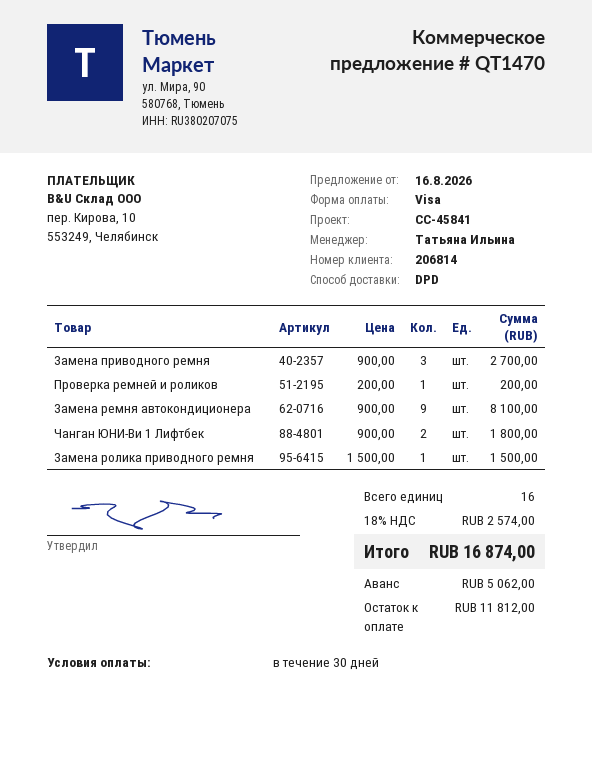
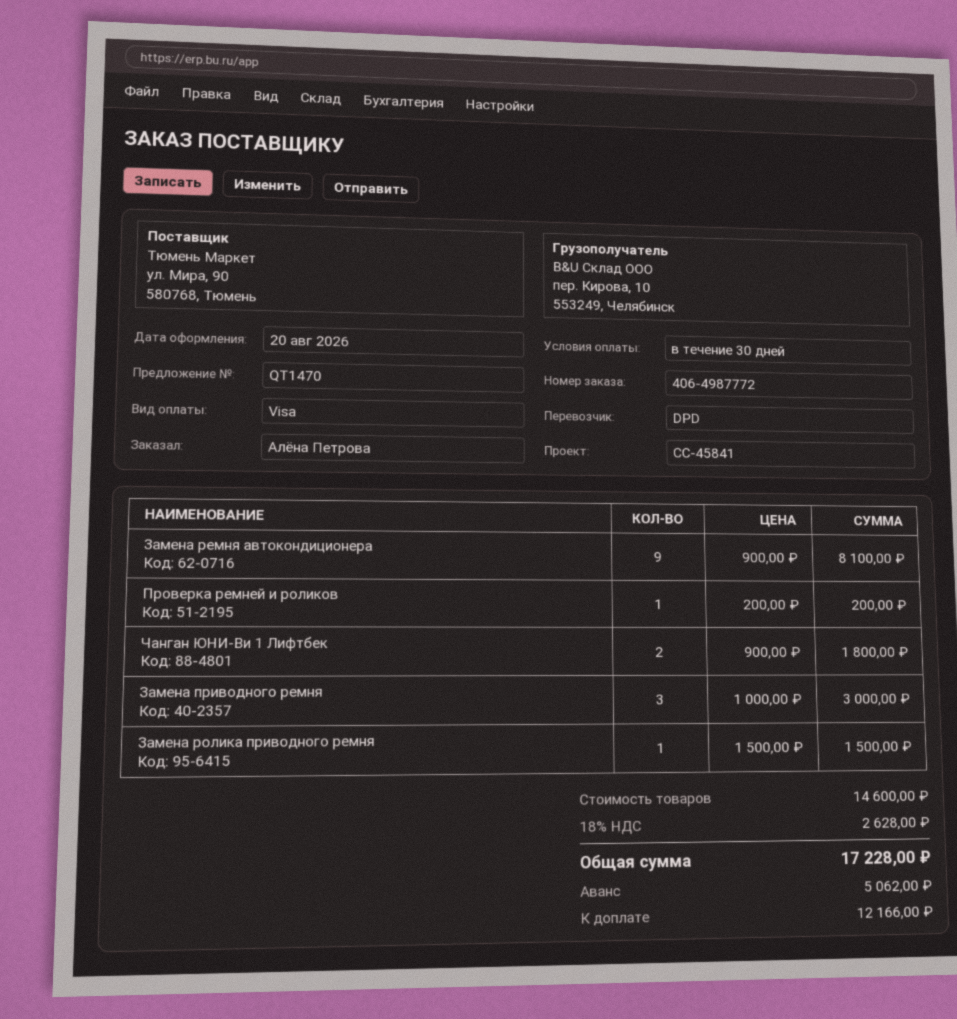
Замена приводного ремня: 3 x 900.00 = 2700.00 -> 3 x 1000.00 = 3000.00
tax: 18% = 2574.00 -> 18% = 2628.00
total: 16874.00 -> 17228.00
balance: 11812.00 -> 12166.00

